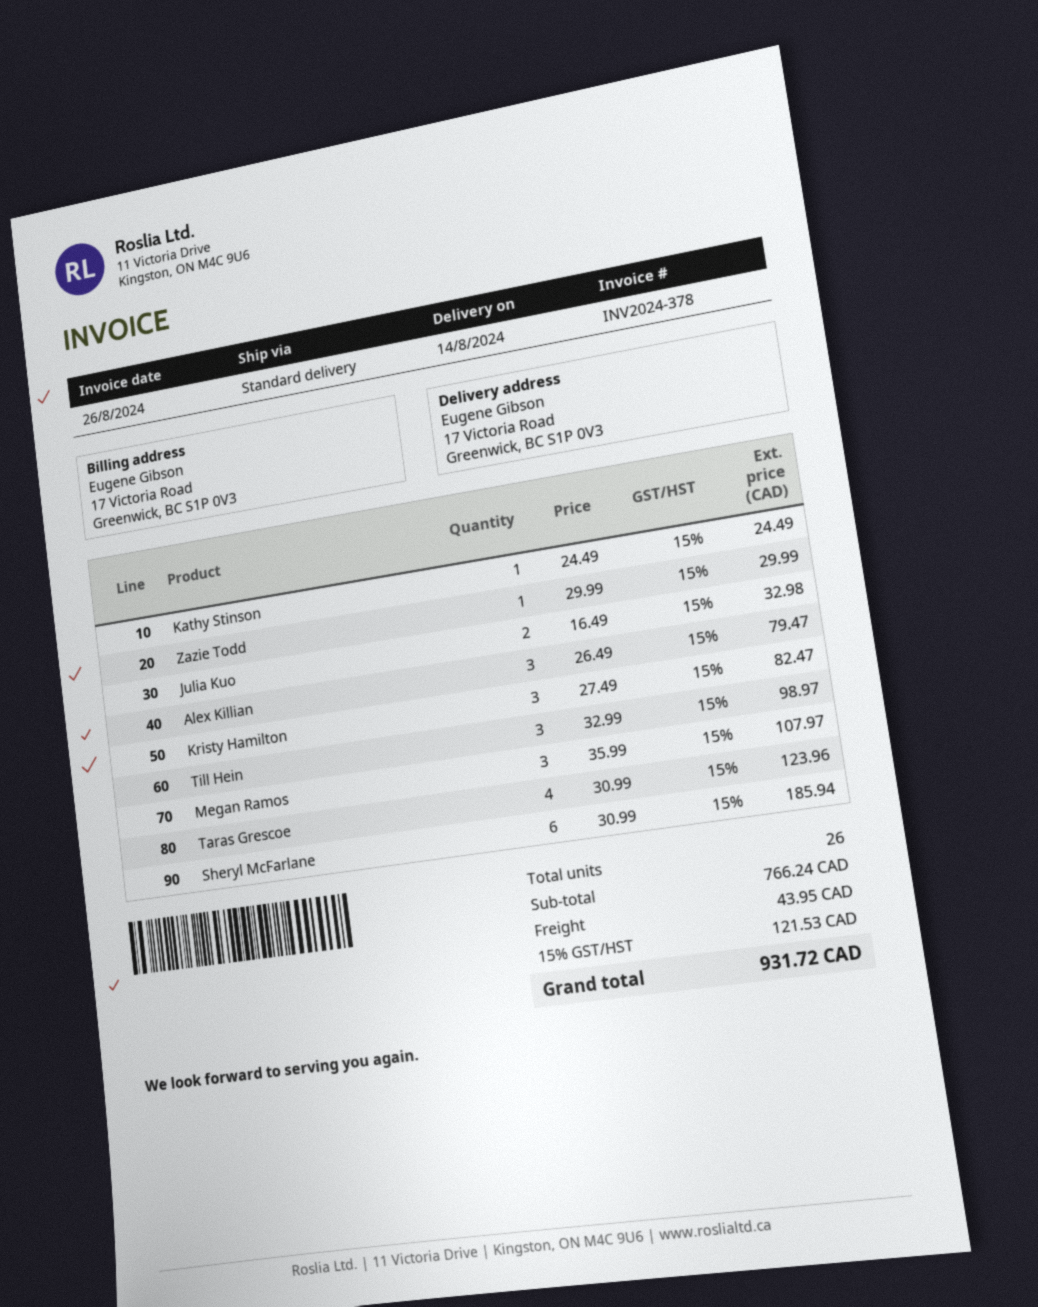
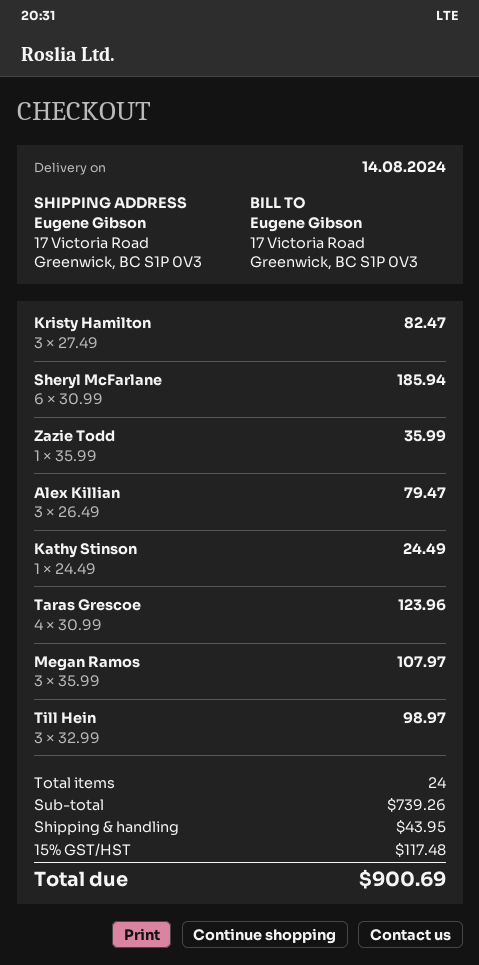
Zazie Todd: 1 x 29.99 = 29.99 -> 1 x 35.99 = 35.99
Julia Kuo: 2 x 16.49 = 32.98 -> none
total quantity: 26 -> 24
subtotal: 766.24 -> 739.26
tax: 15% = 121.53 -> 15% = 117.48
total: 931.72 -> 900.69

